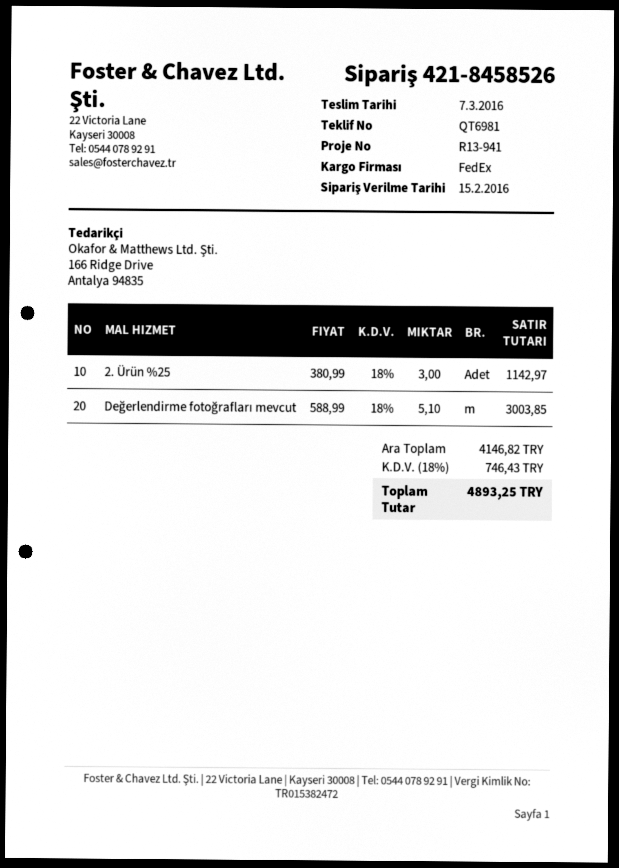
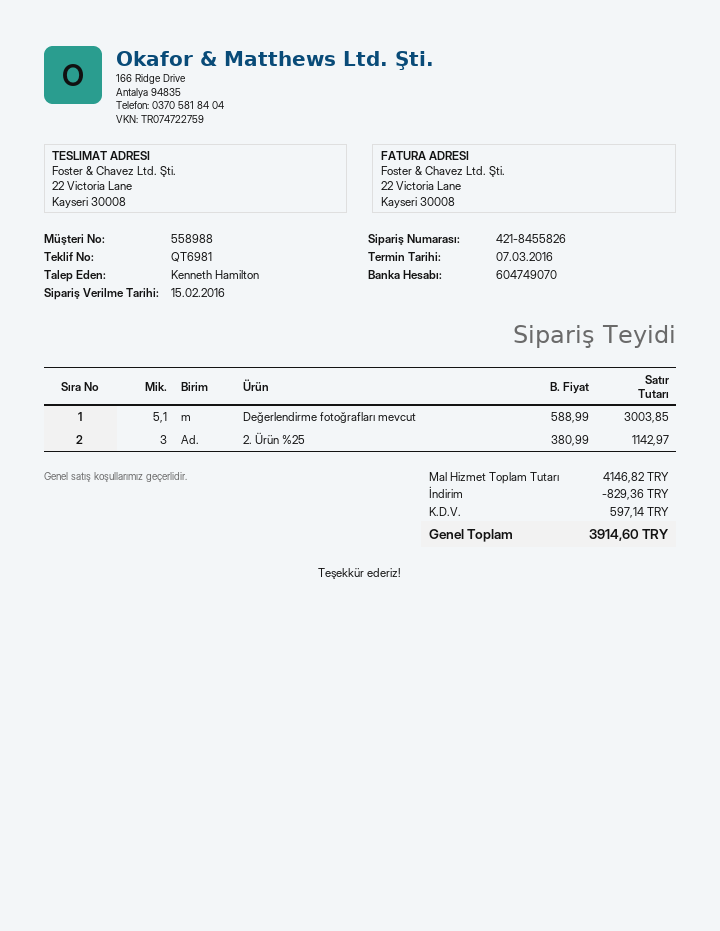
order number: 421-8458526 -> 421-8455826
discount: none -> 829.36
tax: 746.43 -> 597.14
total: 4893.25 -> 3914.60

